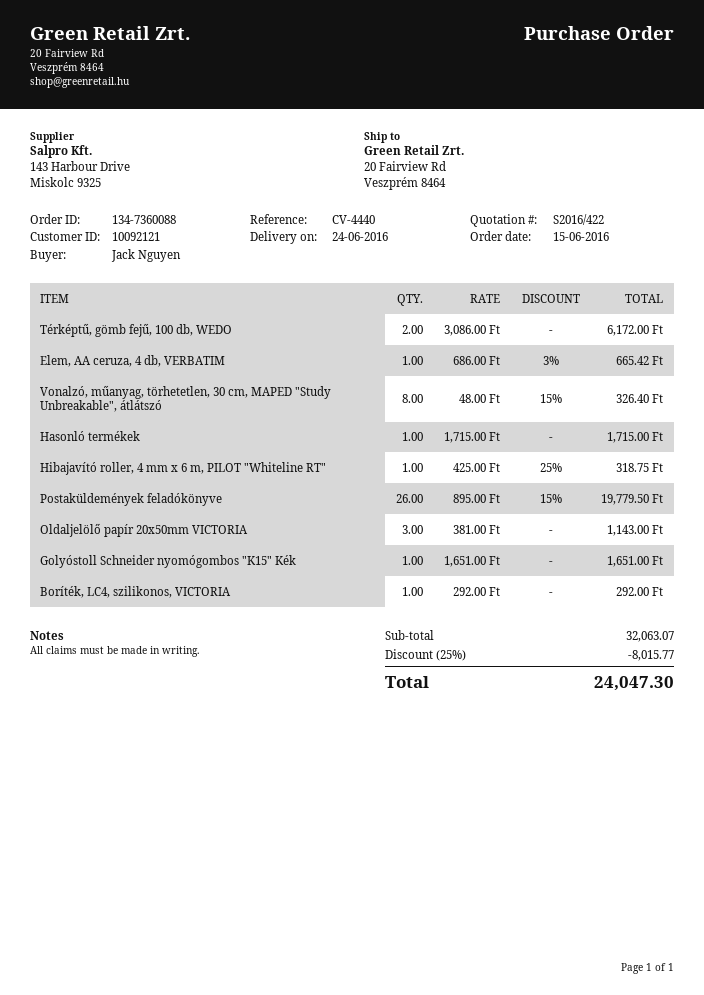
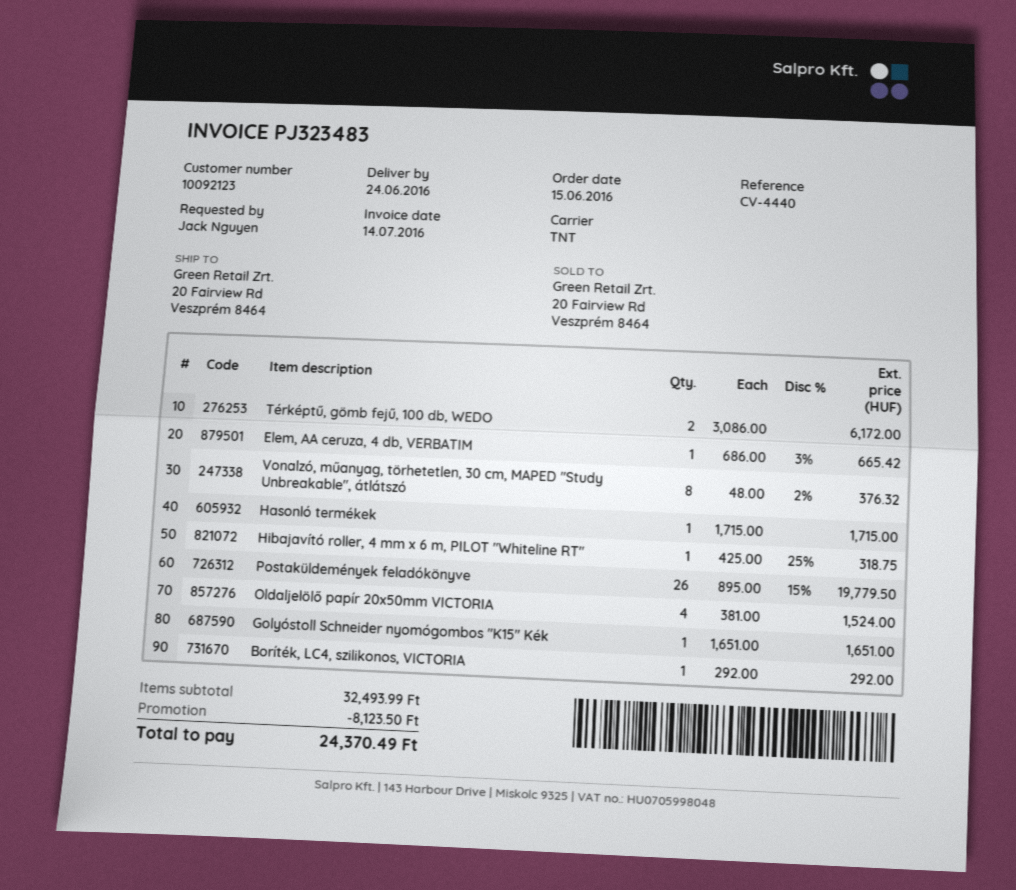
customer number: 10092121 -> 10092123
Vonalzó, műanyag, törhetetlen, 30 cm, MAPED "Study Unbreakable", átlátszó: 8 x 48.00 - 15% = 326.40 -> 8 x 48.00 - 2% = 376.32
Oldaljelölő papír 20x50mm VICTORIA: 3 x 381.00 = 1143.00 -> 4 x 381.00 = 1524.00
subtotal: 32063.07 -> 32493.99
discount: 8015.77 -> 8123.50
total: 24047.30 -> 24370.49

